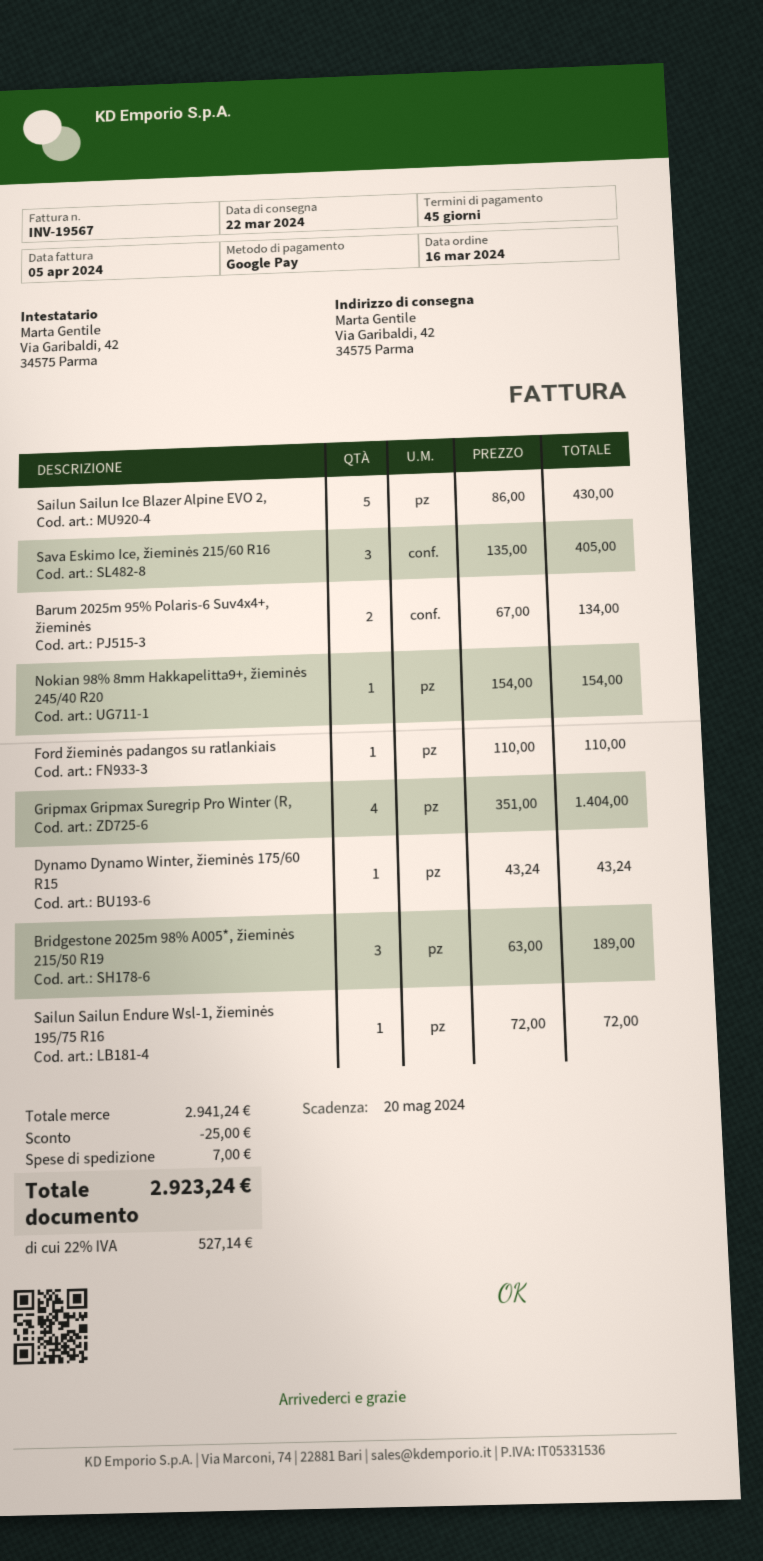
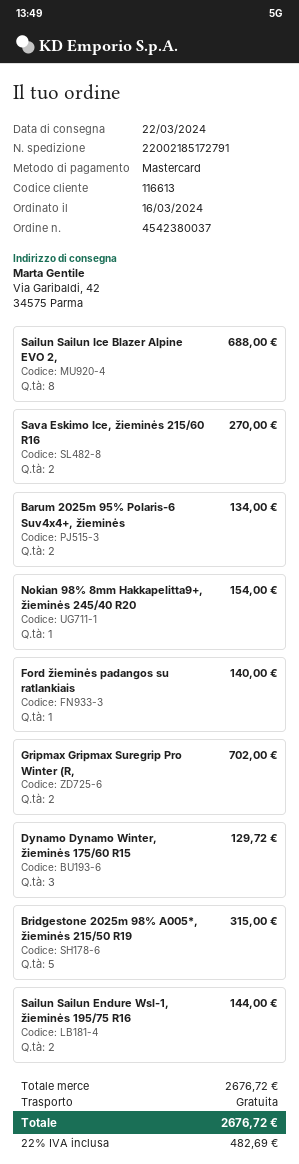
payment method: Google Pay -> Mastercard
Sailun Sailun Ice Blazer Alpine EVO 2,: 5 for 430.00 -> 8 for 688.00
Sava Eskimo Ice, žieminės 215/60 R16: 3 for 405.00 -> 2 for 270.00
Ford žieminės padangos su ratlankiais: 1 for 110.00 -> 1 for 140.00
Gripmax Gripmax Suregrip Pro Winter (R,: 4 for 1404.00 -> 2 for 702.00
Dynamo Dynamo Winter, žieminės 175/60 R15: 1 for 43.24 -> 3 for 129.72
Bridgestone 2025m 98% A005*, žieminės 215/50 R19: 3 for 189.00 -> 5 for 315.00
Sailun Sailun Endure Wsl-1, žieminės 195/75 R16: 1 for 72.00 -> 2 for 144.00
subtotal: 2941.24 -> 2676.72
discount: 25.00 -> none
shipping: 7.00 -> 0.00
tax: 22% = 527.14 -> 22% = 482.69
total: 2923.24 -> 2676.72

